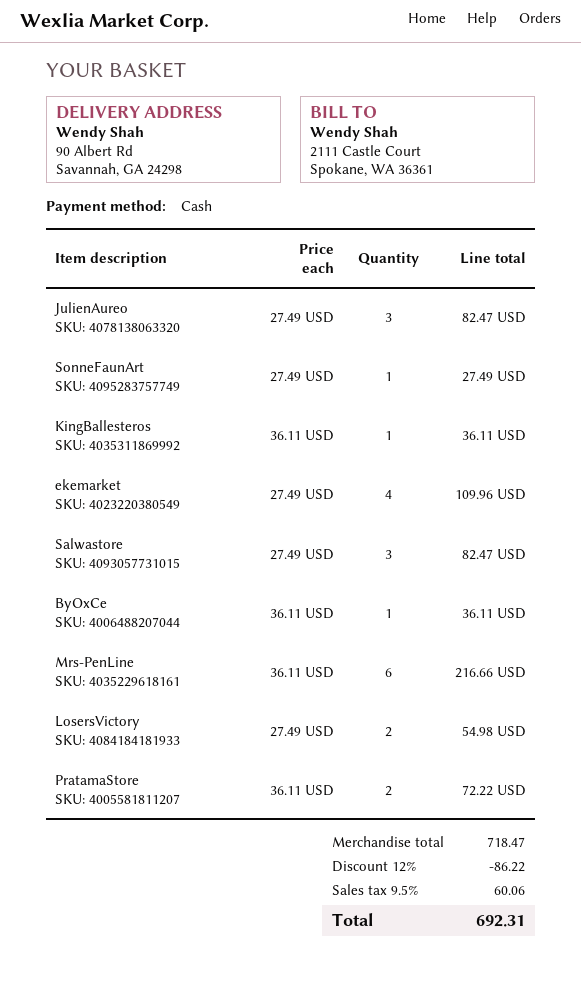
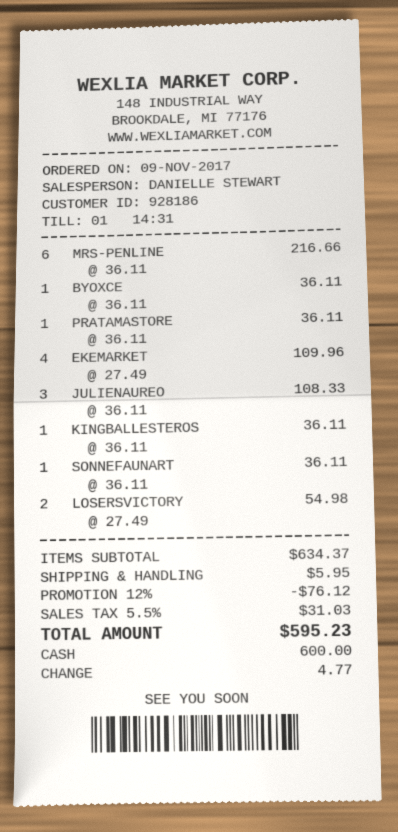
JulienAureo: 3 x 27.49 = 82.47 -> 3 x 36.11 = 108.33
SonneFaunArt: 1 x 27.49 = 27.49 -> 1 x 36.11 = 36.11
Salwastore: 3 x 27.49 = 82.47 -> none
PratamaStore: 2 x 36.11 = 72.22 -> 1 x 36.11 = 36.11
subtotal: 718.47 -> 634.37
discount: 12% = 86.22 -> 12% = 76.12
shipping: none -> 5.95
tax: 9.5% = 60.06 -> 5.5% = 31.03
total: 692.31 -> 595.23

